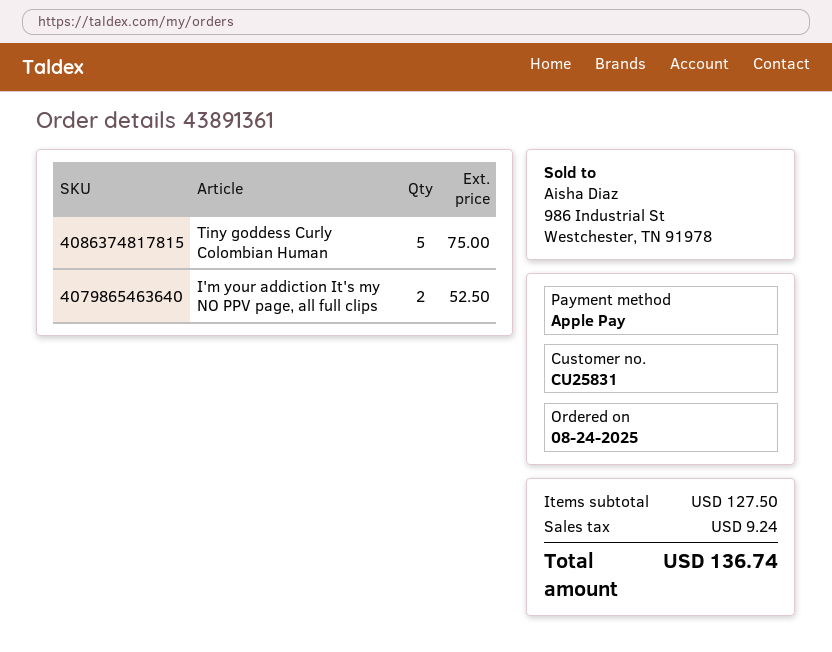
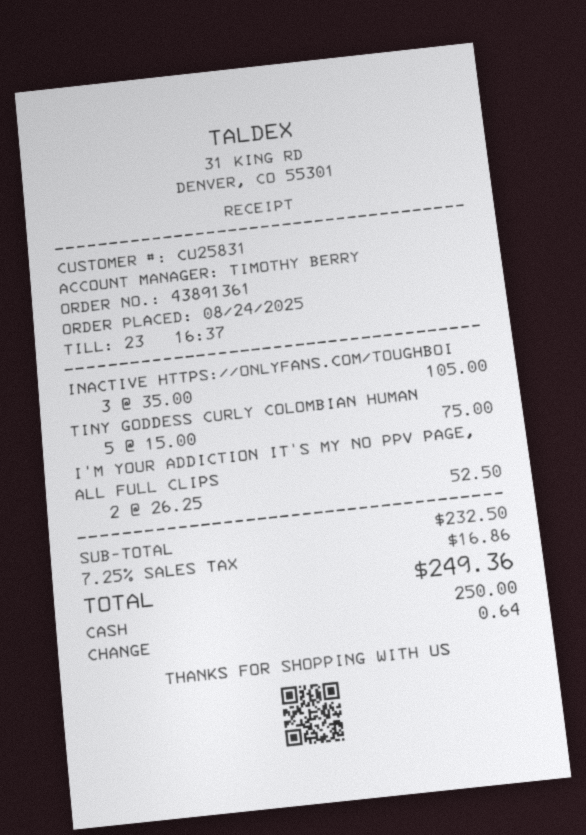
payment method: Apple Pay -> cash
INACTIVE HTTPS://ONLYFANS.COM/TOUGHBOI: none -> 3 for 105.00
subtotal: 127.50 -> 232.50
tax: 9.24 -> 16.86
total: 136.74 -> 249.36

